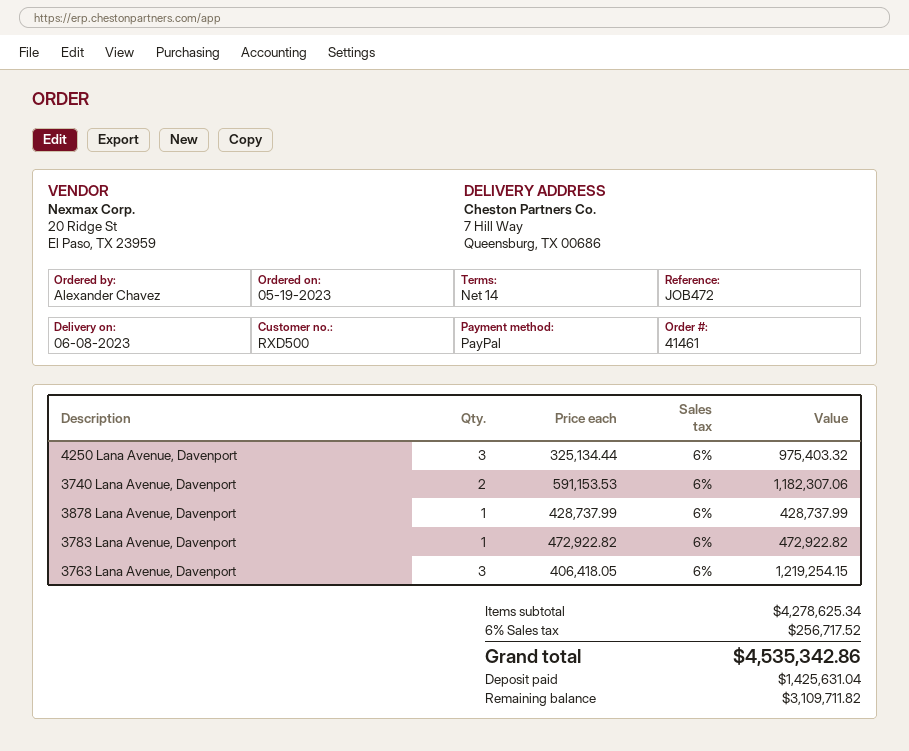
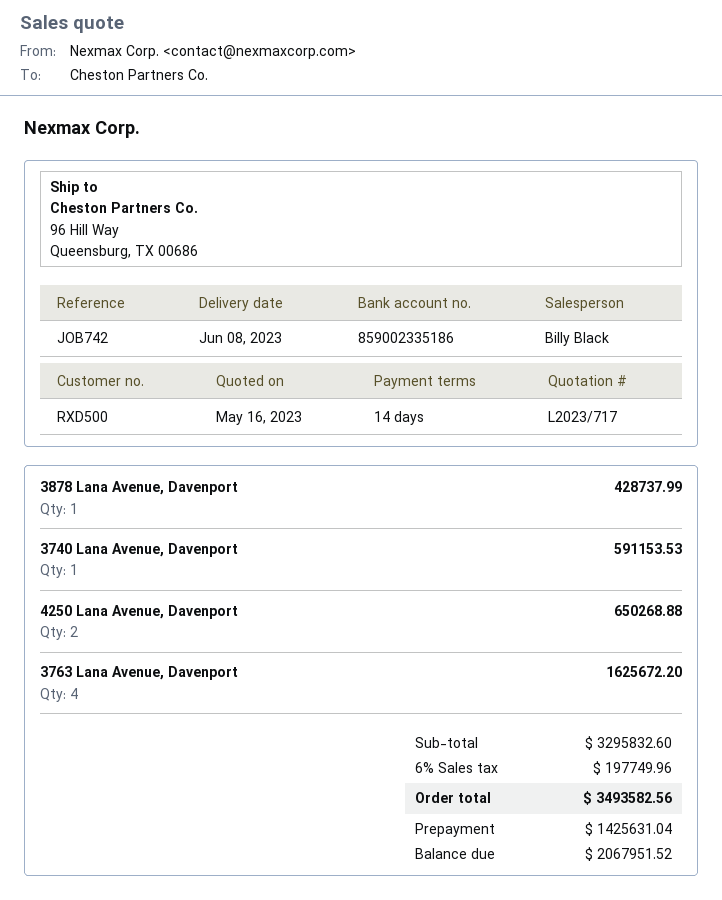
reference: JOB472 -> JOB742
ship to: 7 Hill Way, Queensburg, TX 00686 -> 96 Hill Way, Queensburg, TX 00686
4250 Lana Avenue, Davenport: 3 for 975403.32 -> 2 for 650268.88
3740 Lana Avenue, Davenport: 2 for 1182307.06 -> 1 for 591153.53
3783 Lana Avenue, Davenport: 1 for 472922.82 -> none
3763 Lana Avenue, Davenport: 3 for 1219254.15 -> 4 for 1625672.20
subtotal: 4278625.34 -> 3295832.60
tax: 6% = 256717.52 -> 6% = 197749.96
total: 4535342.86 -> 3493582.56
balance: 3109711.82 -> 2067951.52

